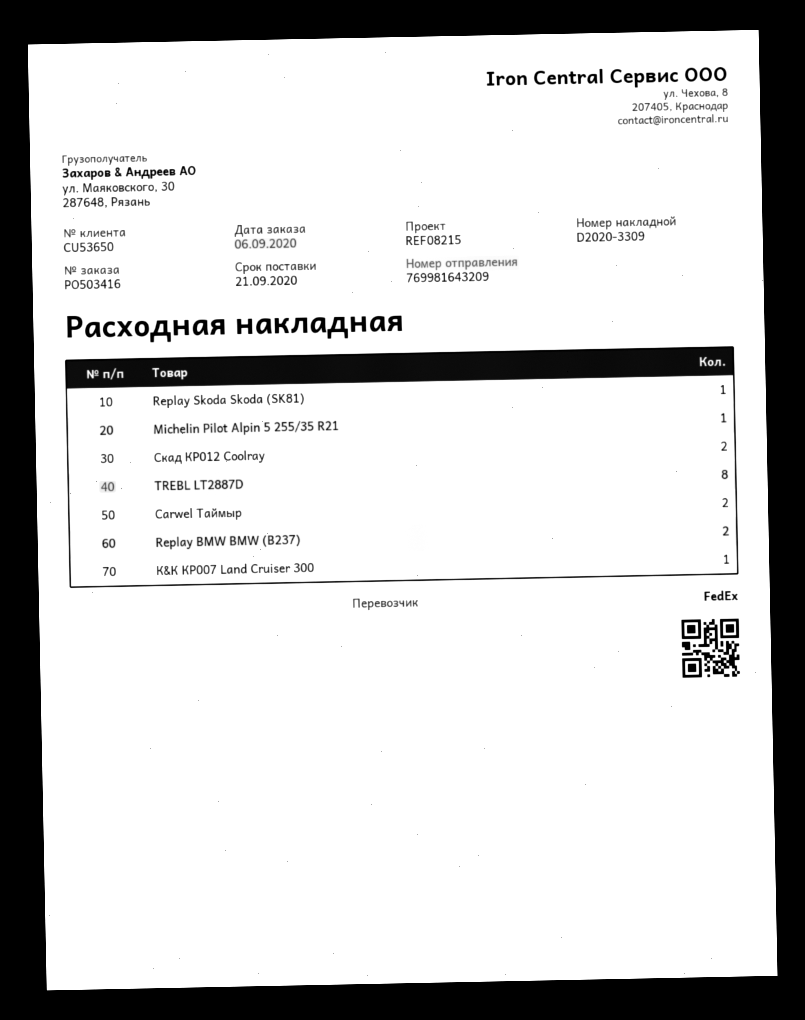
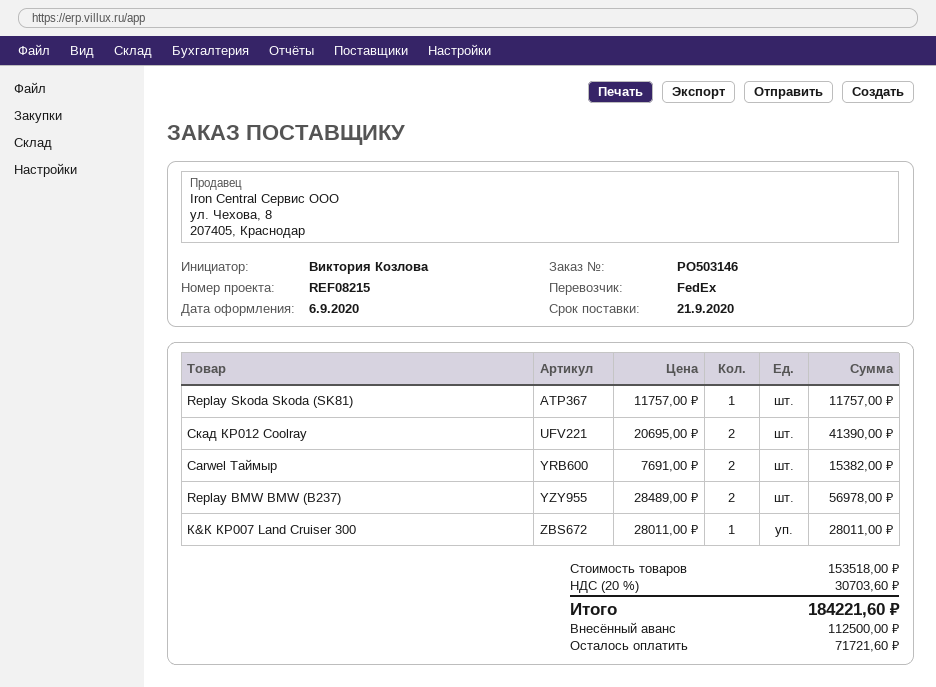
order number: PO503416 -> PO503146
Michelin Pilot Alpin 5 255/35 R21: 1 -> none
TREBL LT2887D: 8 -> none

